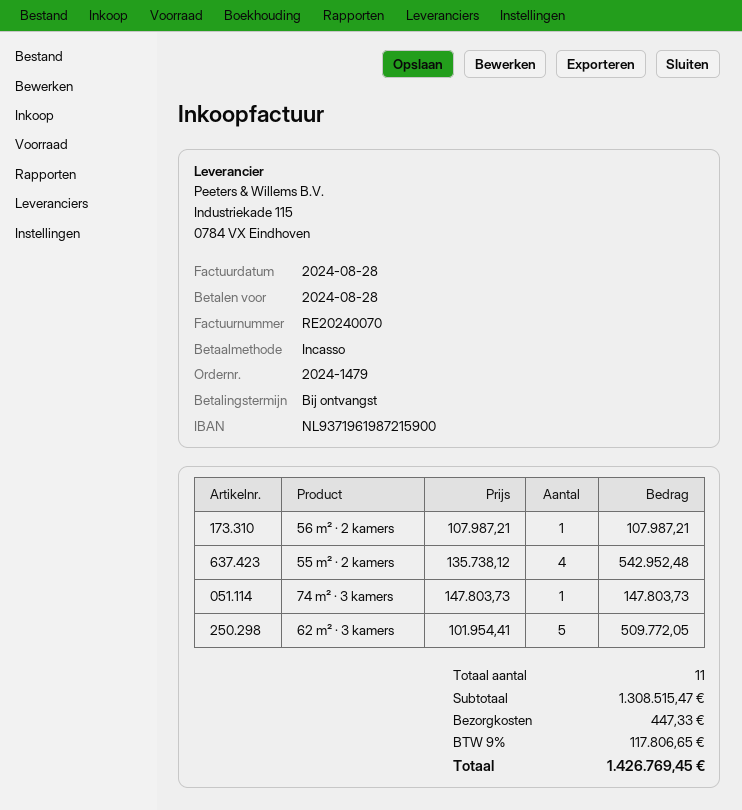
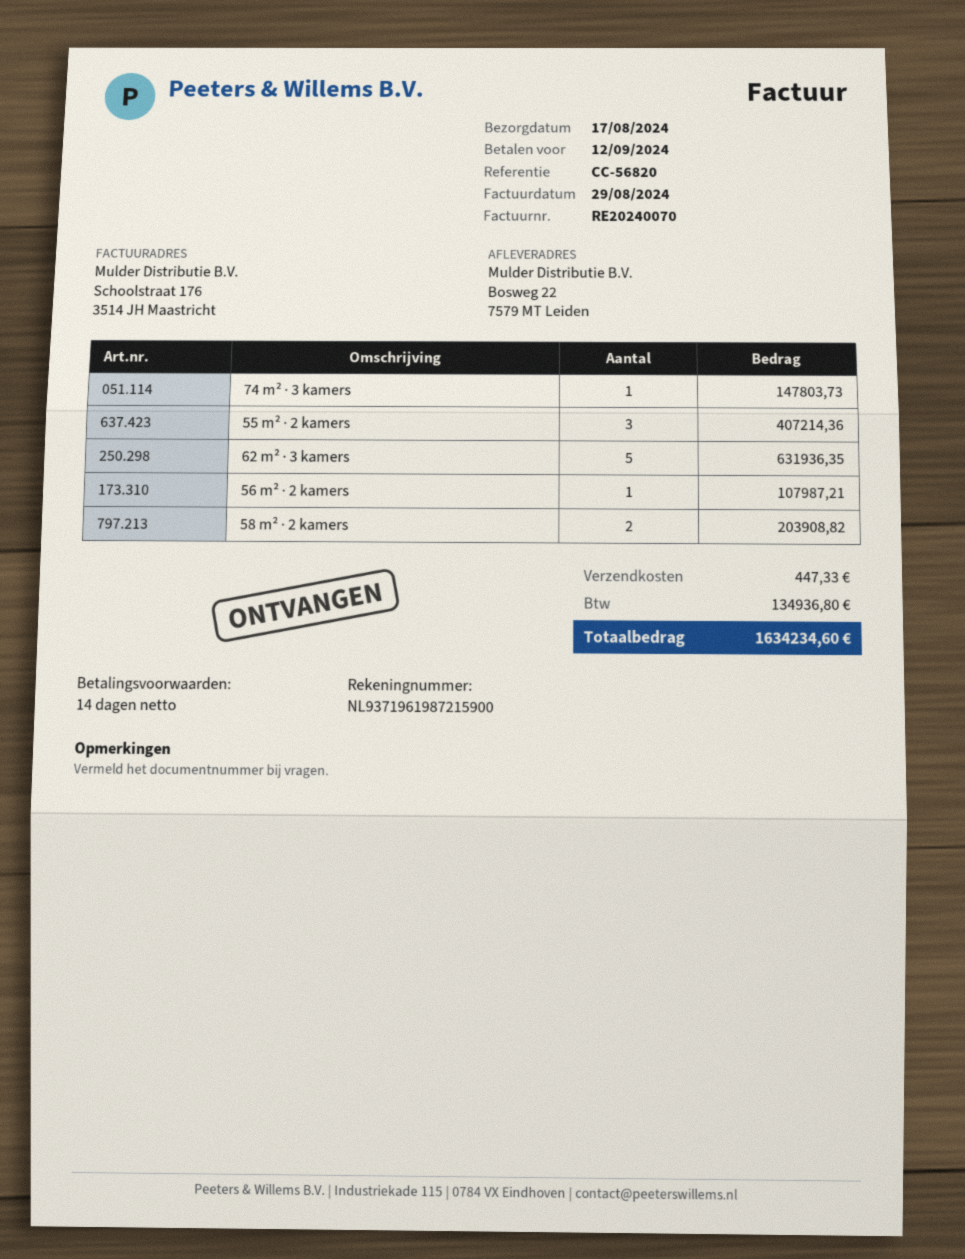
invoice date: 2024-08-28 -> 2024-08-29
payment terms: on receipt -> 14 days
due date: 2024-08-28 -> 2024-09-12
55 m² · 2 kamers: 4 for 542952.48 -> 3 for 407214.36
62 m² · 3 kamers: 5 for 509772.05 -> 5 for 631936.35
58 m² · 2 kamers: none -> 2 for 203908.82
tax: 117806.65 -> 134936.80
total: 1426769.45 -> 1634234.60

